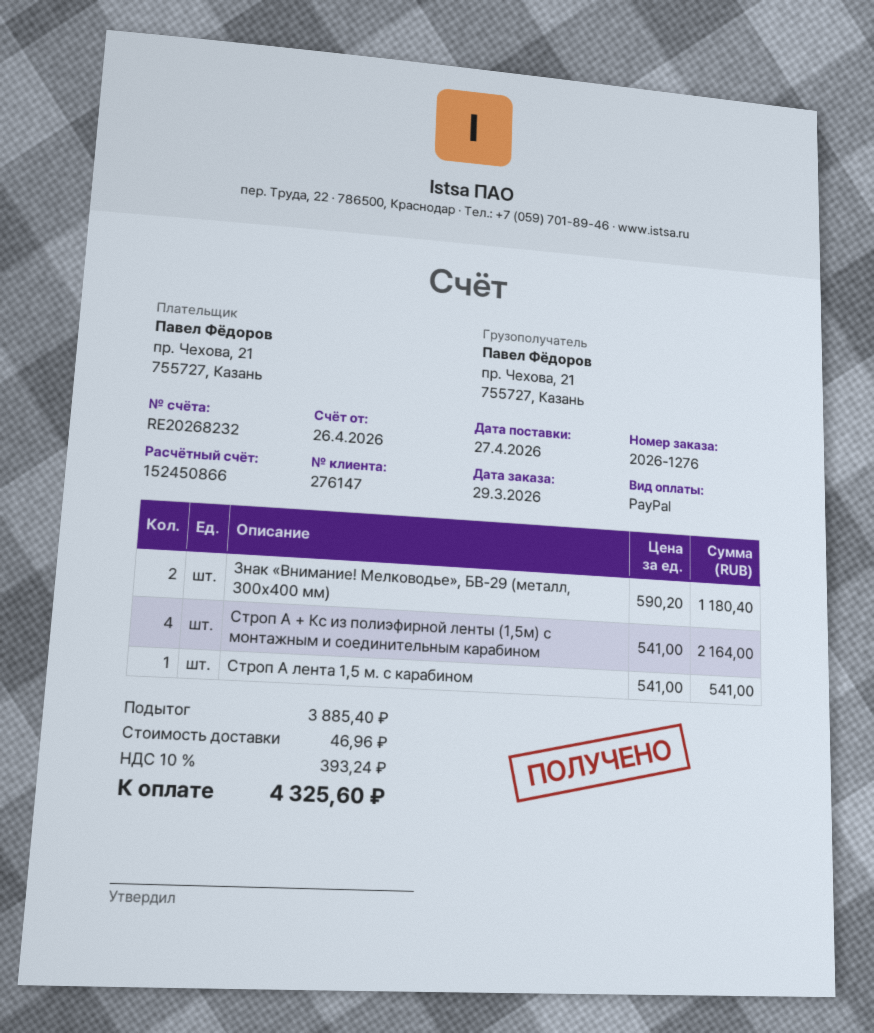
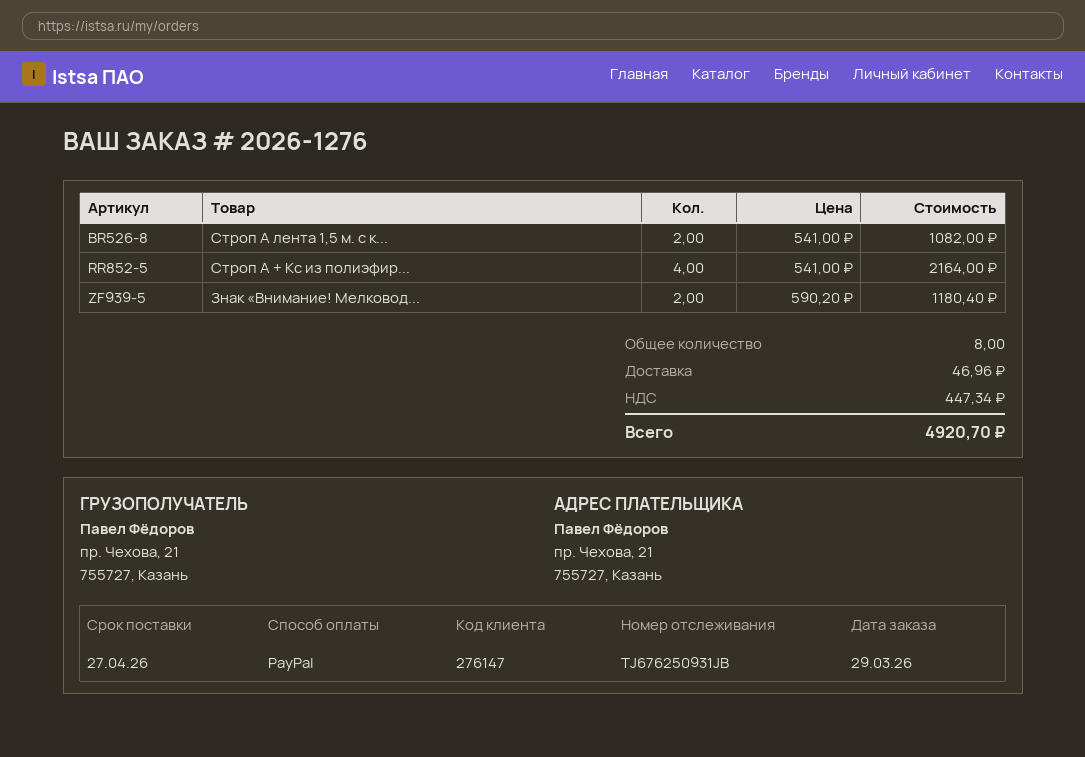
Строп А лента 1,5 м. с карабином: 1 x 541.00 = 541.00 -> 2 x 541.00 = 1082.00
tax: 393.24 -> 447.34
total: 4325.60 -> 4920.70

